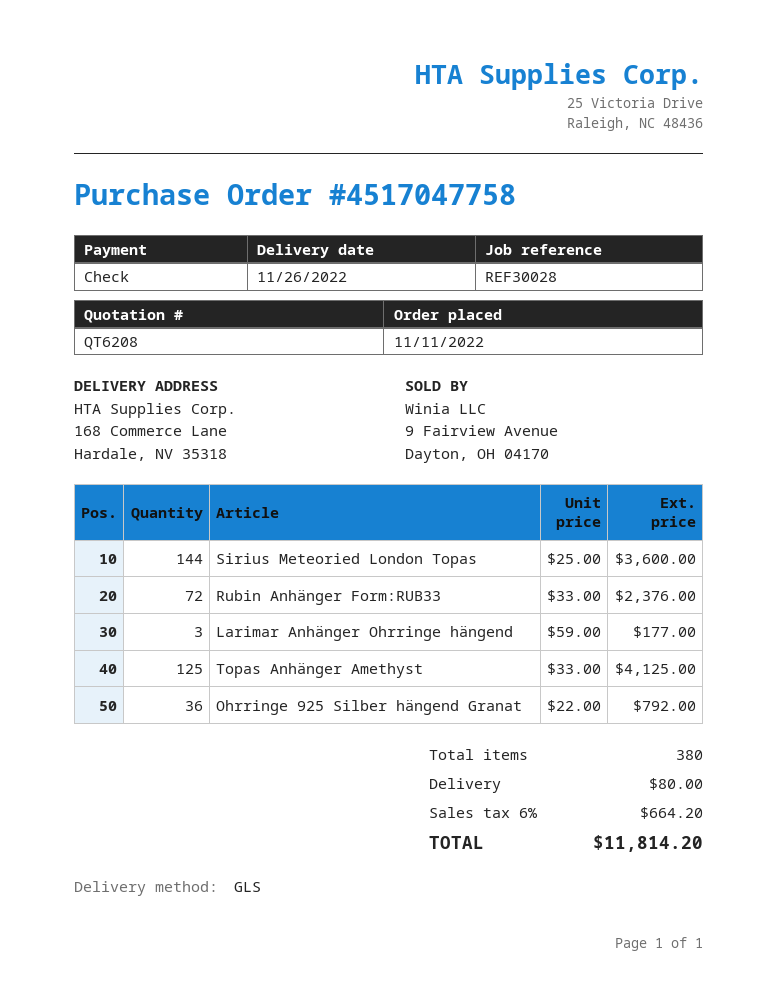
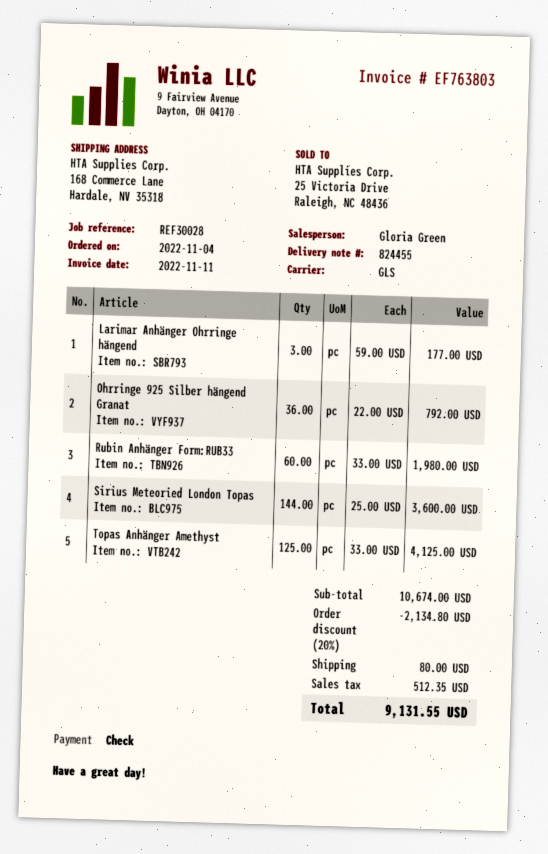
order date: 2022-11-11 -> 2022-11-04
Rubin Anhänger Form:RUB33: 72 x 33.00 = 2376.00 -> 60 x 33.00 = 1980.00
discount: none -> 20% = 2134.80
tax: 664.20 -> 512.35
total: 11814.20 -> 9131.55

